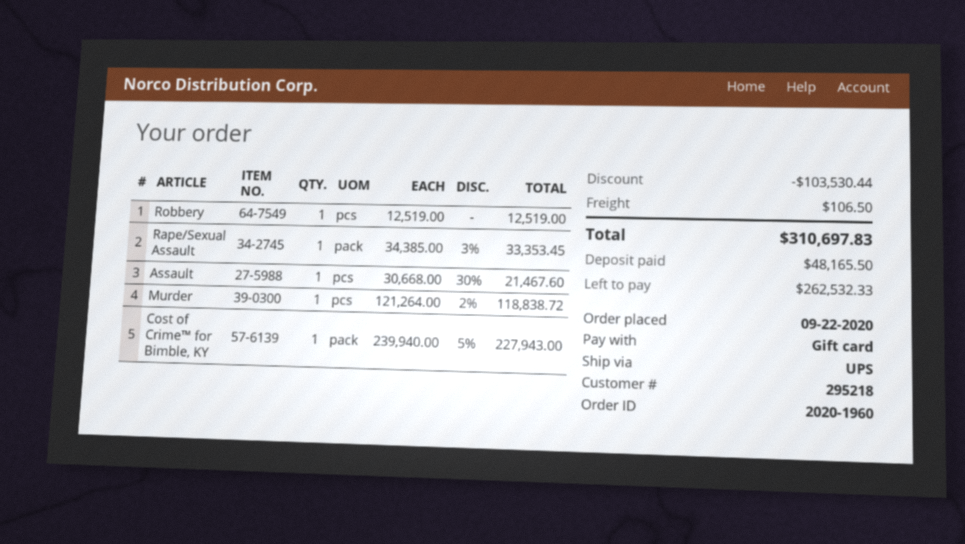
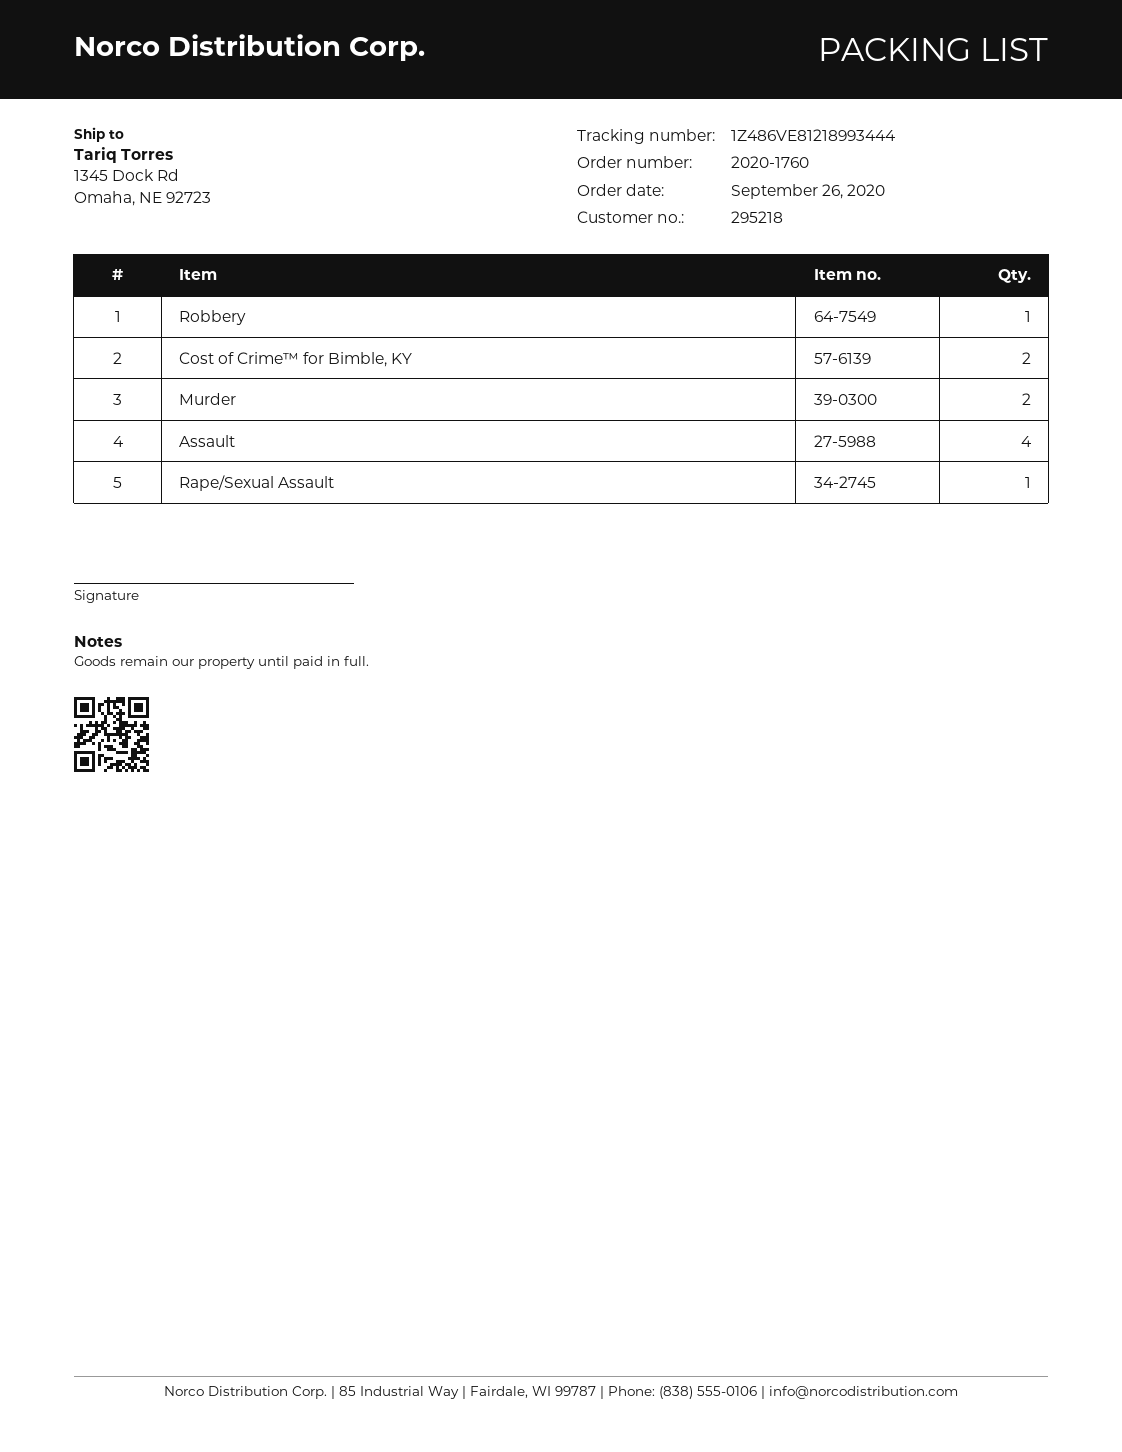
order number: 2020-1960 -> 2020-1760
order date: 2020-09-22 -> 2020-09-26
Assault: 1 -> 4
Murder: 1 -> 2
Cost of Crime™ for Bimble, KY: 1 -> 2

